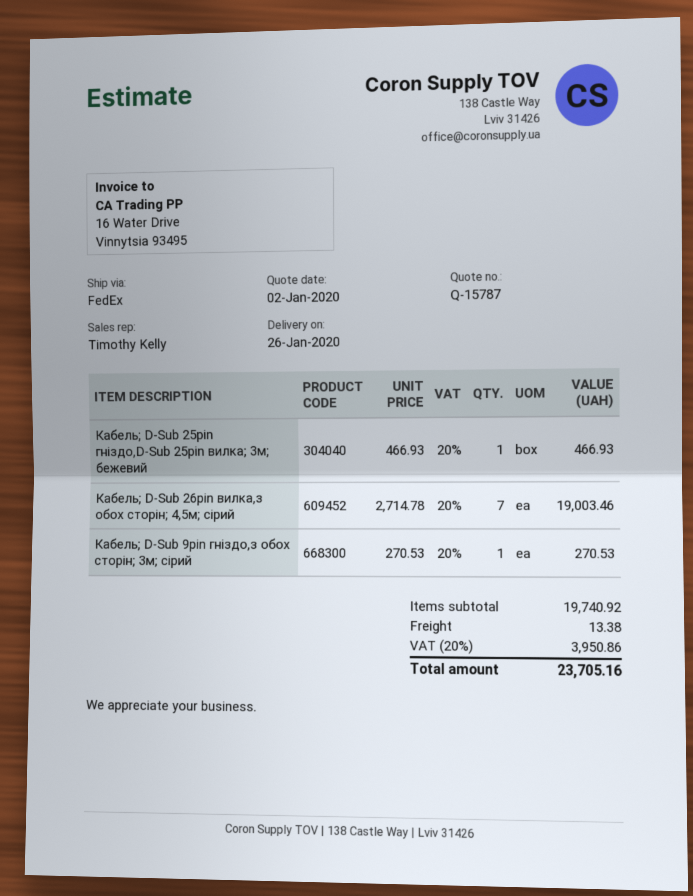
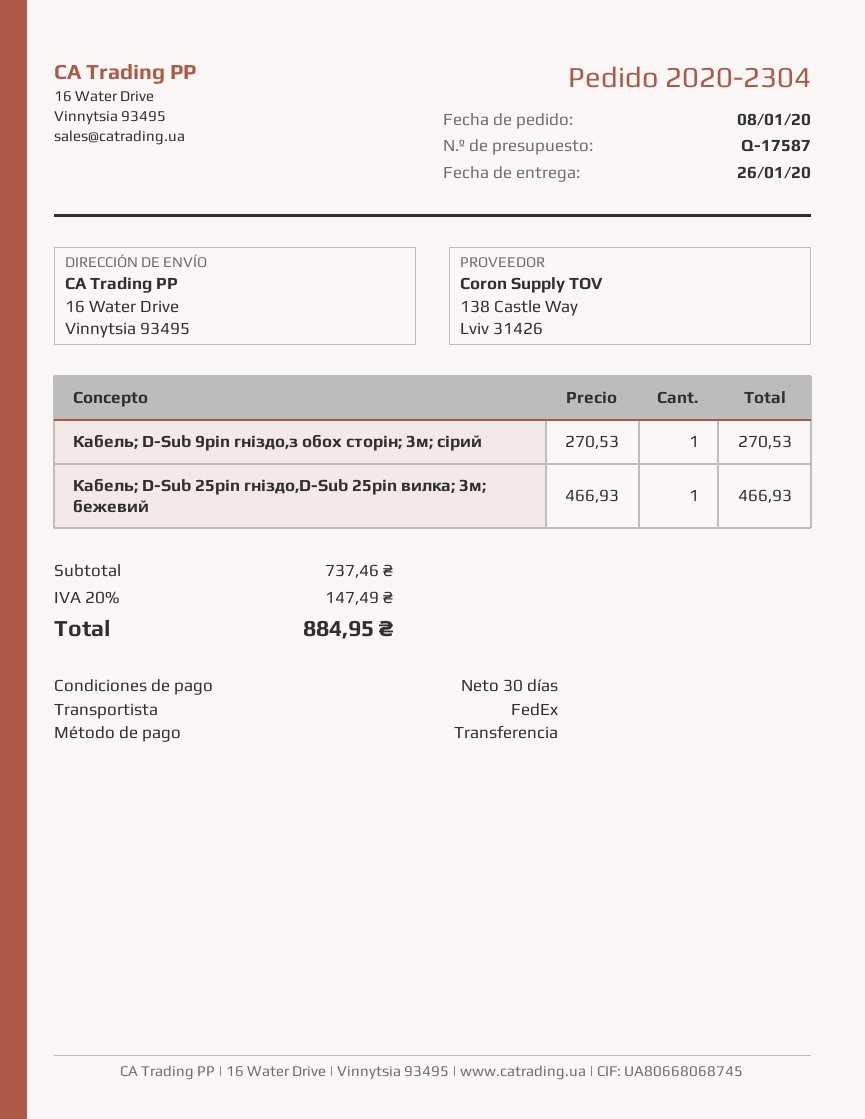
quote number: Q-15787 -> Q-17587
Кабель; D-Sub 26pin вилка,з обох сторін; 4,5м; сірий: 7 x 2714.78 = 19003.46 -> none
subtotal: 19740.92 -> 737.46
shipping: 13.38 -> none
tax: 20% = 3950.86 -> 20% = 147.49
total: 23705.16 -> 884.95

